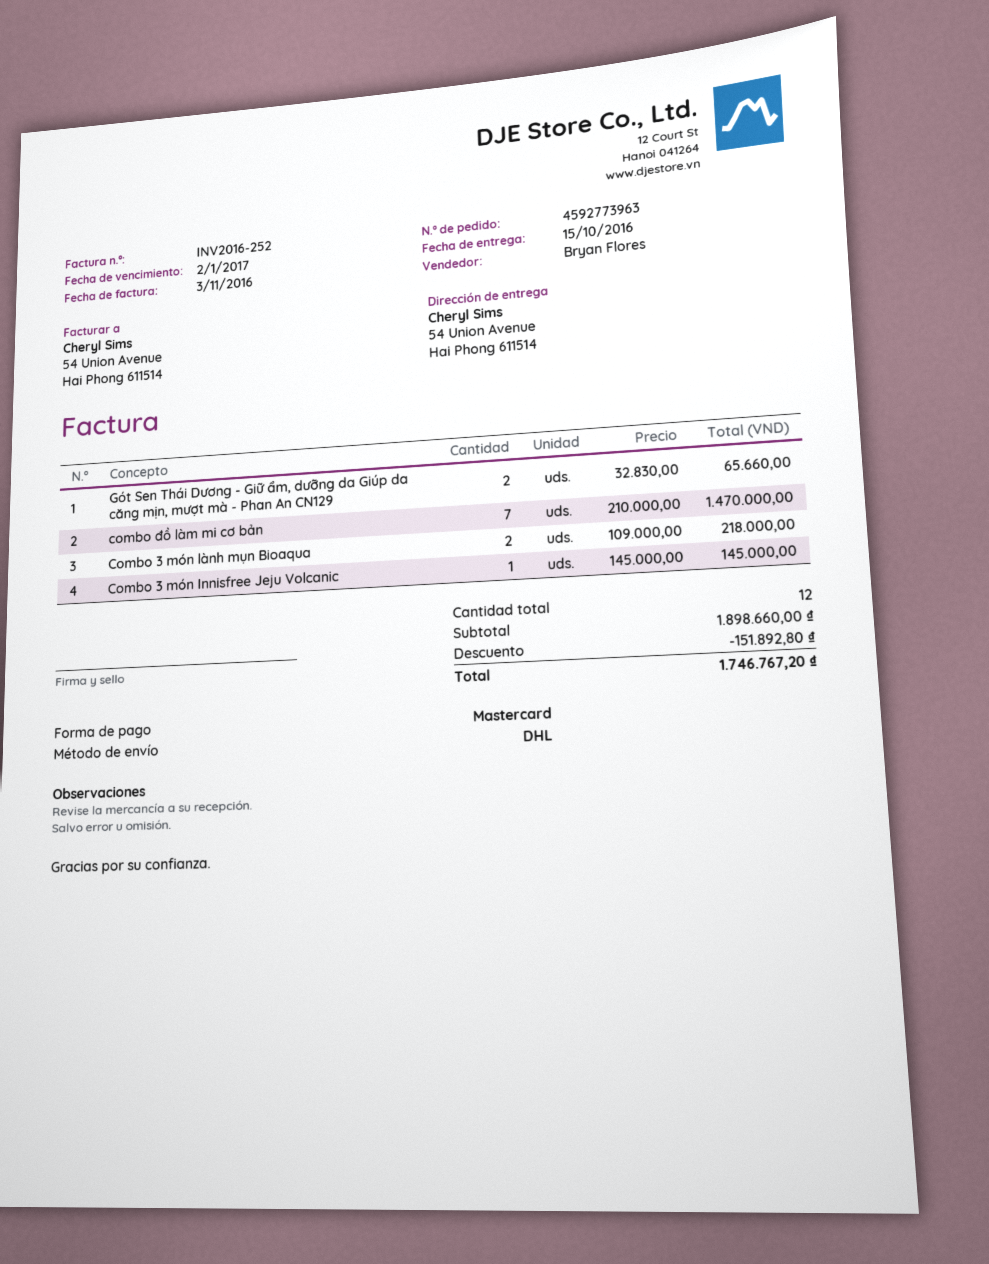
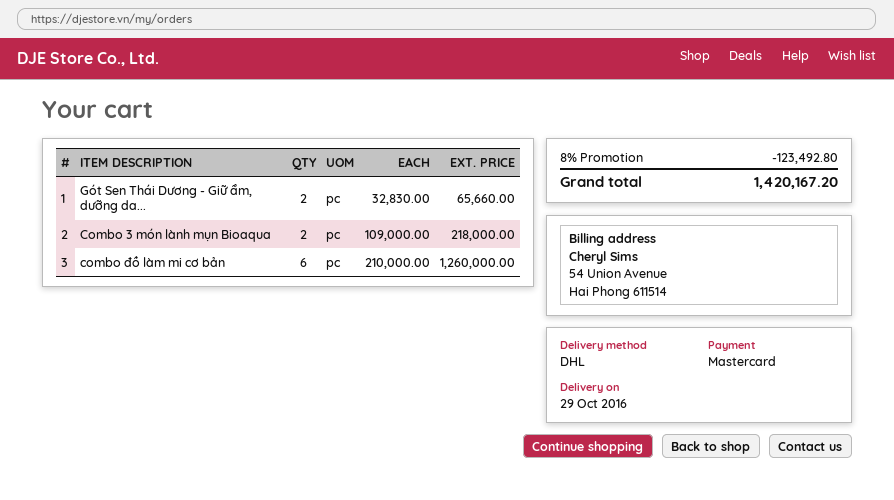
delivery date: 2016-10-15 -> 2016-10-29
combo đồ làm mi cơ bản: 7 x 210000.00 = 1470000.00 -> 6 x 210000.00 = 1260000.00
Combo 3 món Innisfree Jeju Volcanic: 1 x 145000.00 = 145000.00 -> none
discount: 151892.80 -> 123492.80
total: 1746767.20 -> 1420167.20

